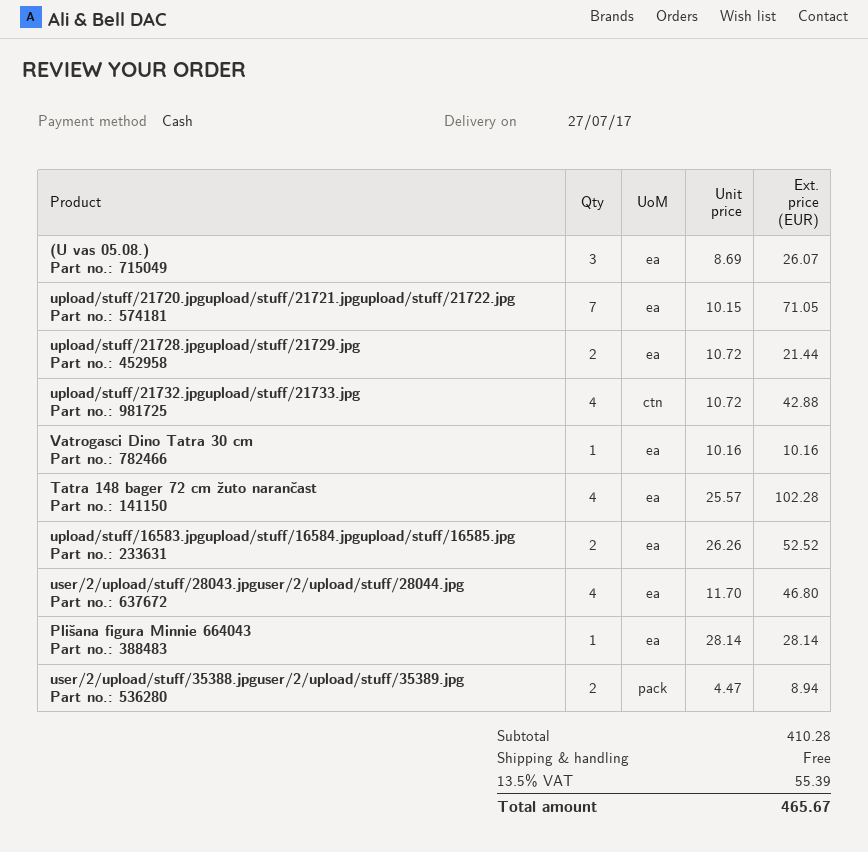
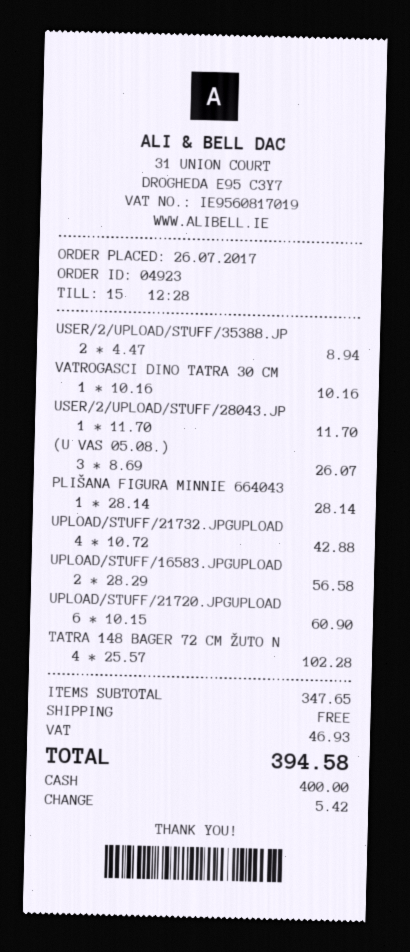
upload/stuff/21720.jpgupload/stuff/21721.jpgupload/stuff/21722.jpg: 7 x 10.15 = 71.05 -> 6 x 10.15 = 60.90
upload/stuff/21728.jpgupload/stuff/21729.jpg: 2 x 10.72 = 21.44 -> none
upload/stuff/16583.jpgupload/stuff/16584.jpgupload/stuff/16585.jpg: 2 x 26.26 = 52.52 -> 2 x 28.29 = 56.58
user/2/upload/stuff/28043.jpguser/2/upload/stuff/28044.jpg: 4 x 11.70 = 46.80 -> 1 x 11.70 = 11.70
subtotal: 410.28 -> 347.65
tax: 55.39 -> 46.93
total: 465.67 -> 394.58

